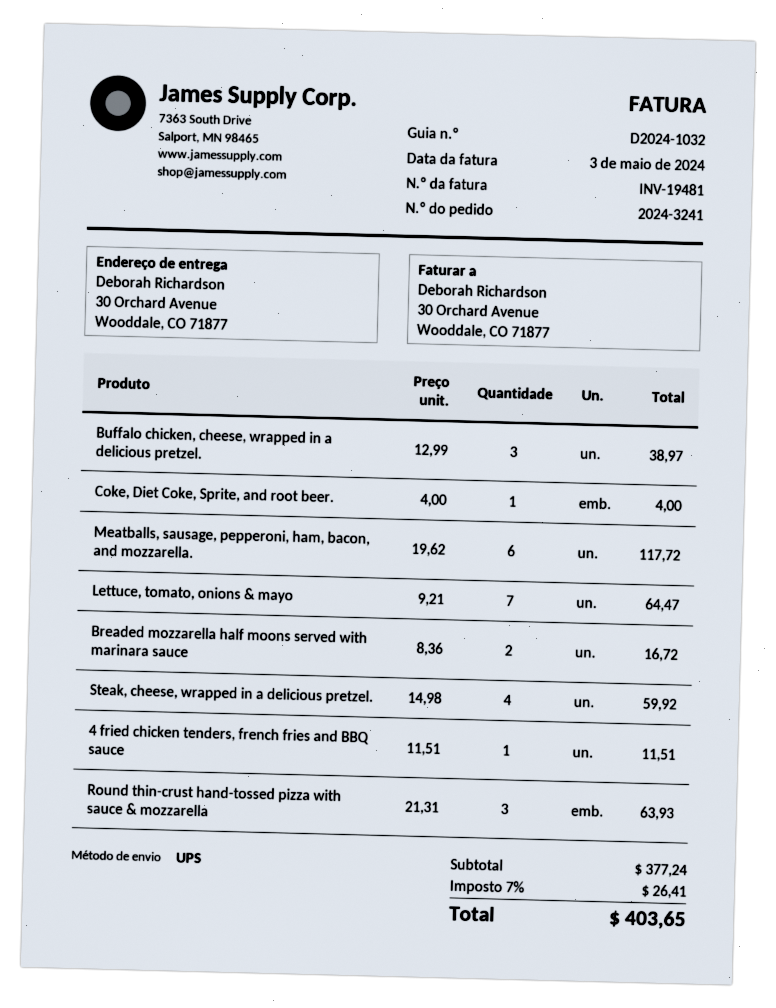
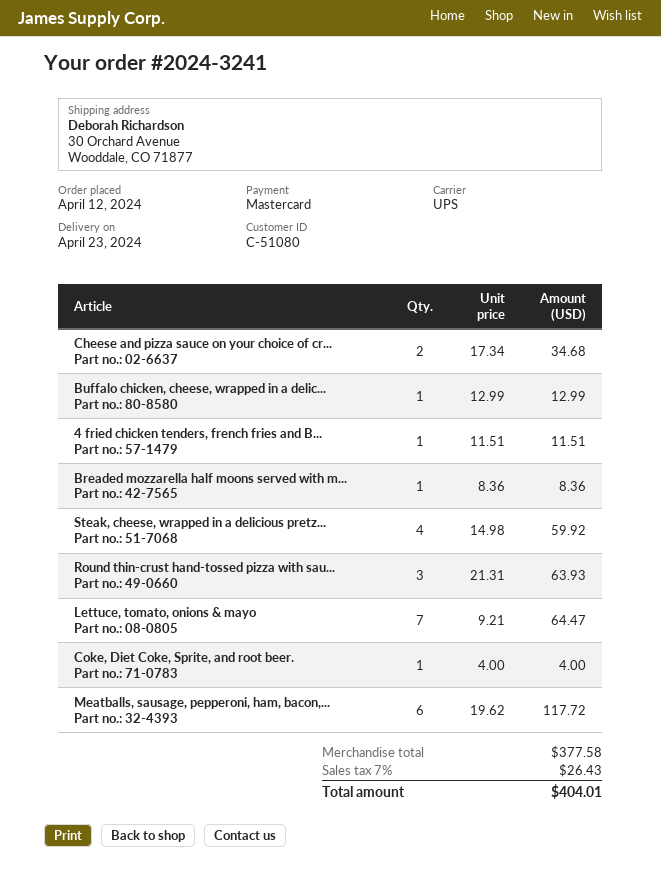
Buffalo chicken, cheese, wrapped in a delicious pretzel.: 3 x 12.99 = 38.97 -> 1 x 12.99 = 12.99
Breaded mozzarella half moons served with marinara sauce: 2 x 8.36 = 16.72 -> 1 x 8.36 = 8.36
Cheese and pizza sauce on your choice of cr...: none -> 2 x 17.34 = 34.68
subtotal: 377.24 -> 377.58
tax: 7% = 26.41 -> 7% = 26.43
total: 403.65 -> 404.01

